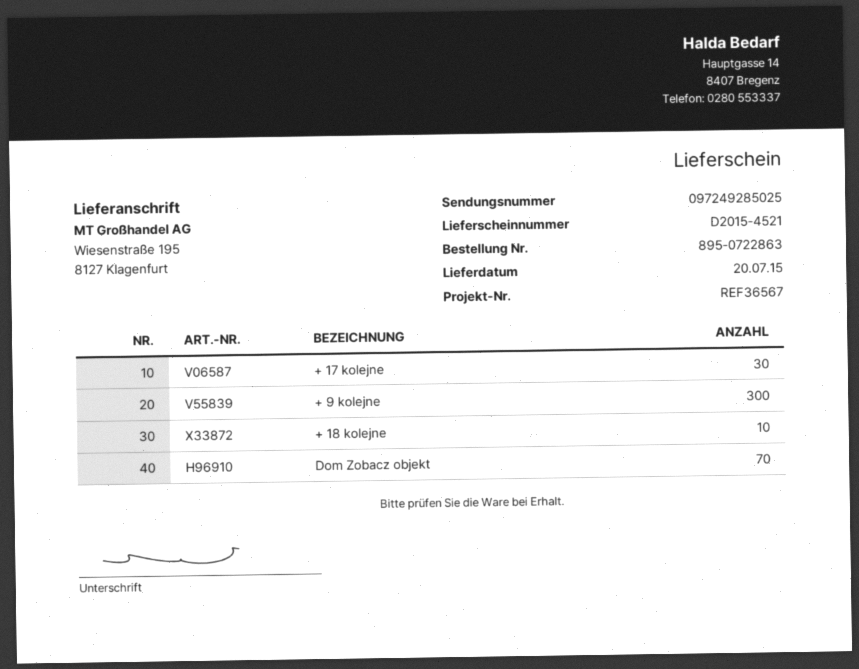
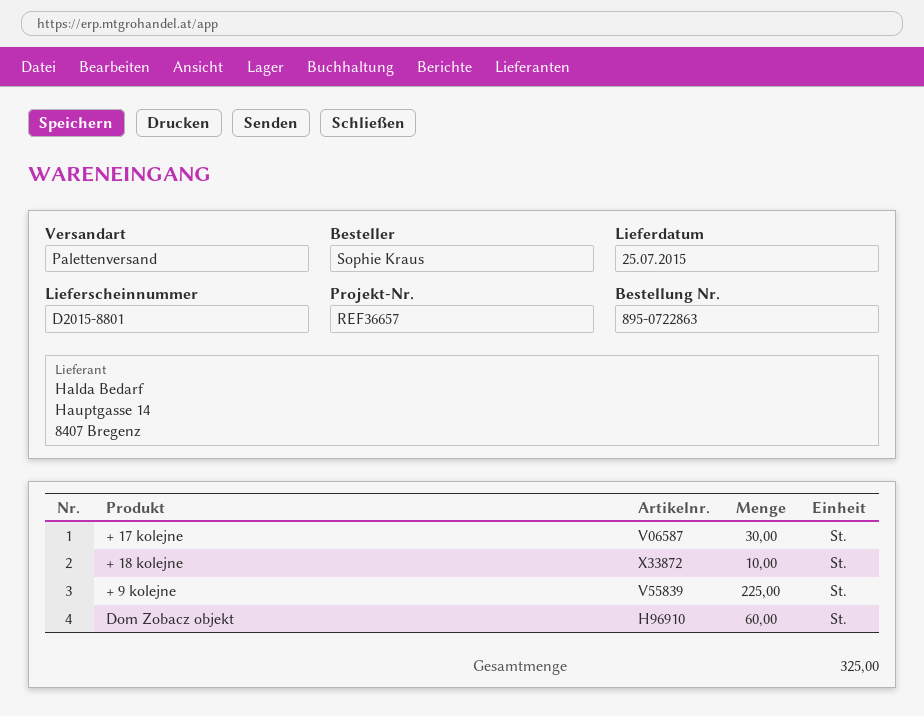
delivery note number: D2015-4521 -> D2015-8801
delivery date: 2015-07-20 -> 2015-07-25
reference: REF36567 -> REF36657
+ 9 kolejne: 300 -> 225
Dom Zobacz objekt: 70 -> 60

